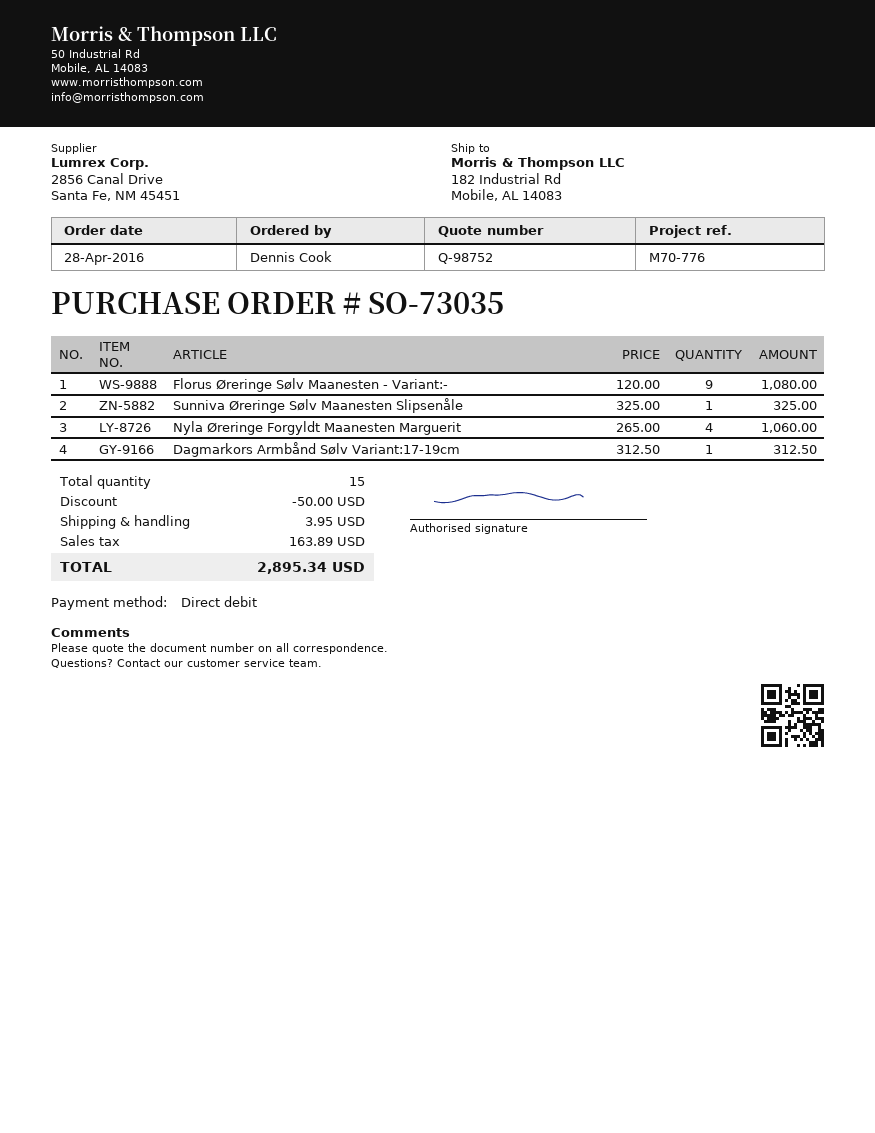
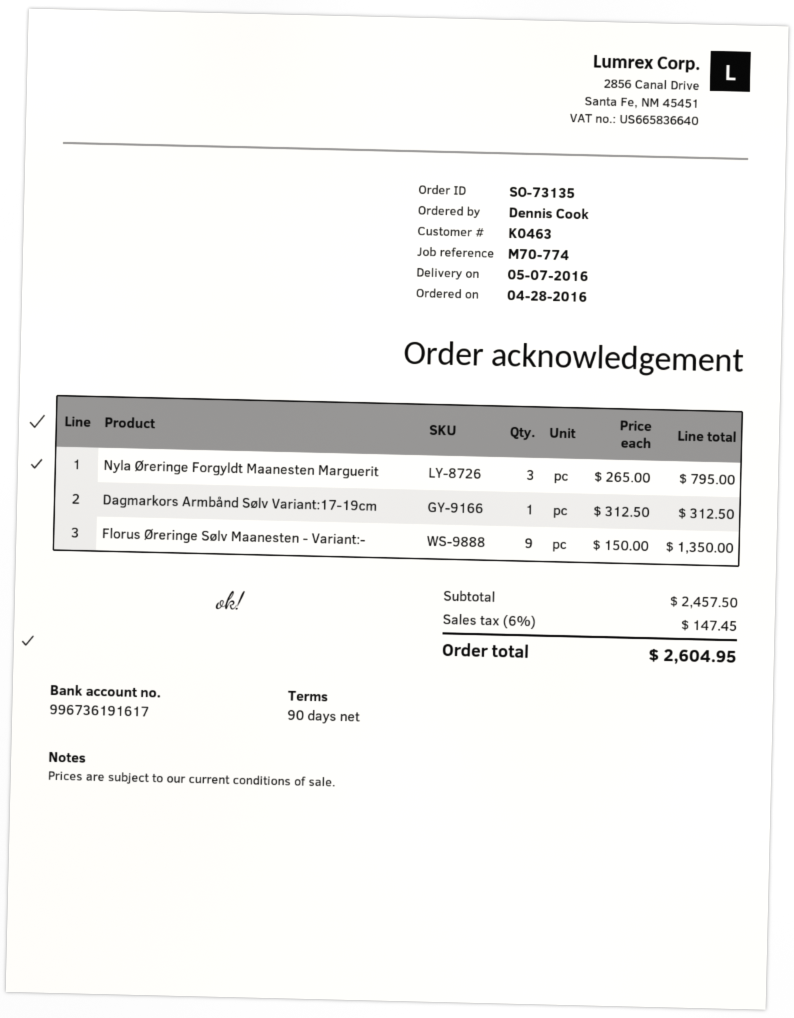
order number: SO-73035 -> SO-73135
reference: M70-776 -> M70-774
Florus Øreringe Sølv Maanesten - Variant:-: 9 x 120.00 = 1080.00 -> 9 x 150.00 = 1350.00
Sunniva Øreringe Sølv Maanesten Slipsenåle: 1 x 325.00 = 325.00 -> none
Nyla Øreringe Forgyldt Maanesten Marguerit: 4 x 265.00 = 1060.00 -> 3 x 265.00 = 795.00
discount: 50.00 -> none
shipping: 3.95 -> none
tax: 163.89 -> 147.45
total: 2895.34 -> 2604.95

